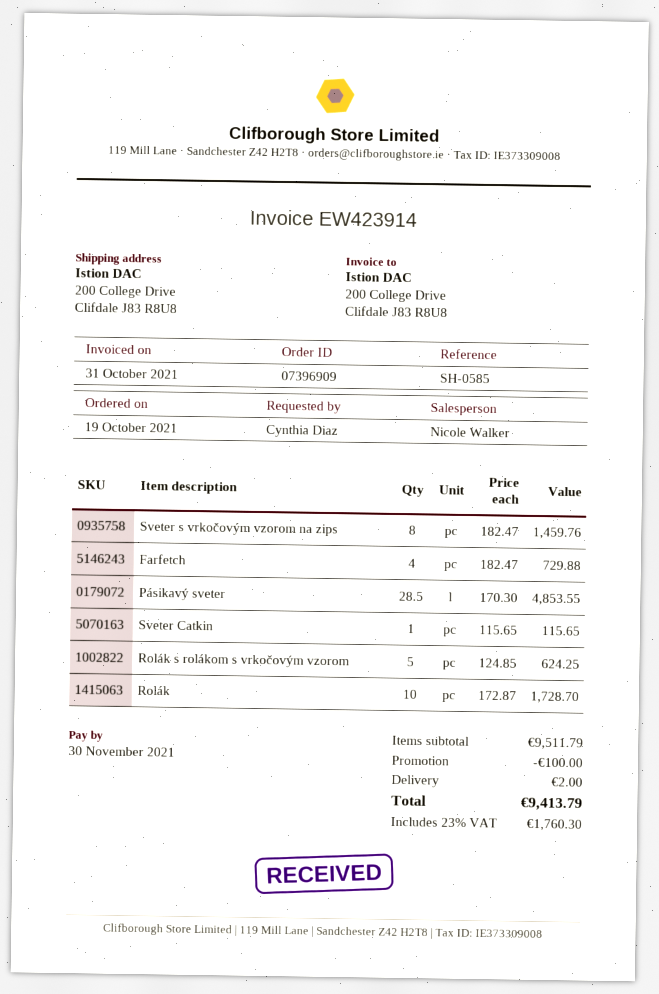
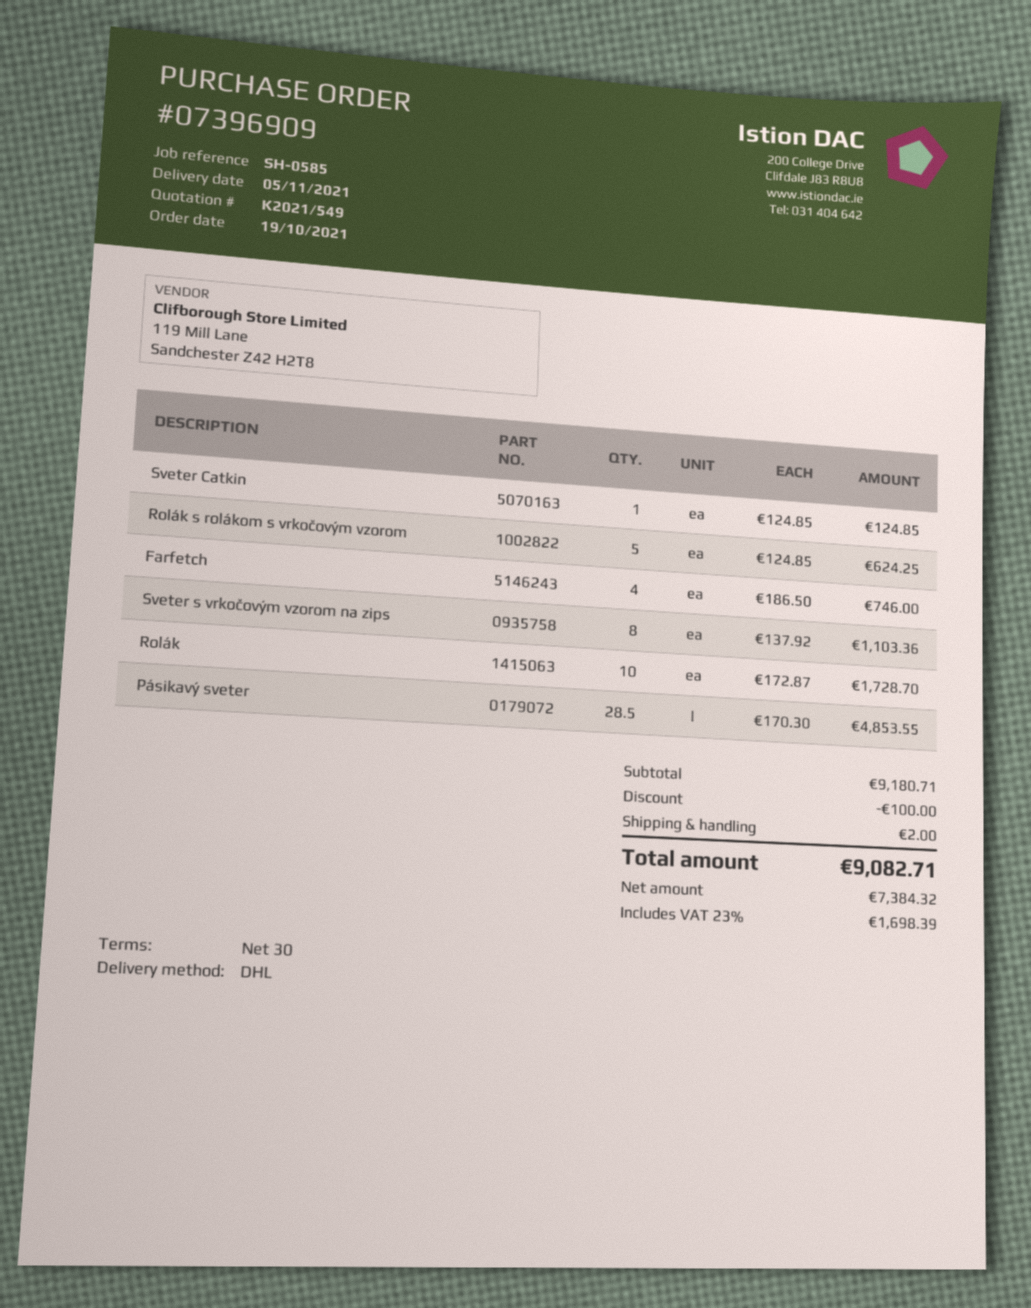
Sveter s vrkočovým vzorom na zips: 8 x 182.47 = 1459.76 -> 8 x 137.92 = 1103.36
Farfetch: 4 x 182.47 = 729.88 -> 4 x 186.50 = 746.00
Sveter Catkin: 1 x 115.65 = 115.65 -> 1 x 124.85 = 124.85
subtotal: 9511.79 -> 9180.71
tax: 23% = 1760.30 -> 23% = 1698.39
total: 9413.79 -> 9082.71

